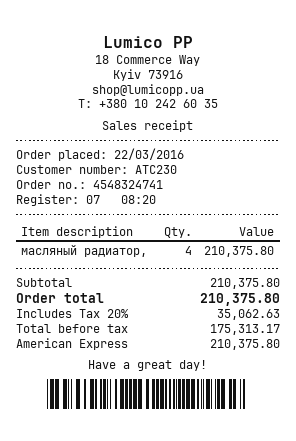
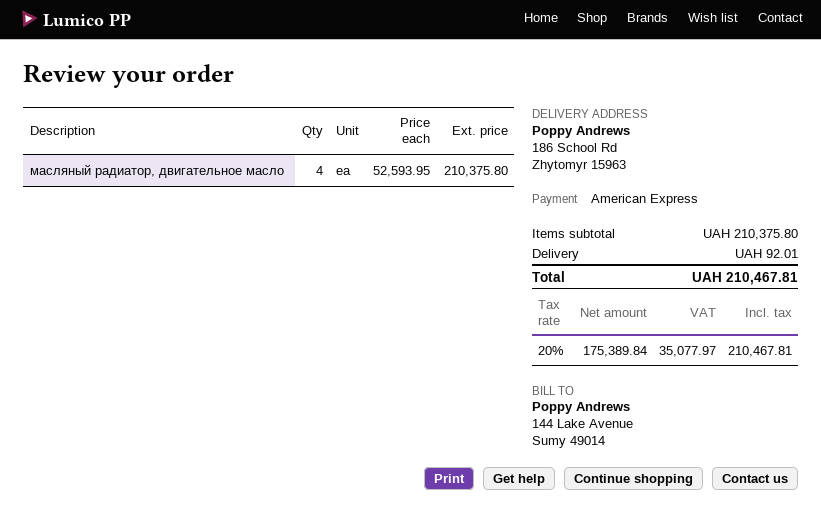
shipping: none -> 92.01
net: 175313.17 -> 175389.84
tax: 20% = 35062.63 -> 20% = 35077.97
total: 210375.80 -> 210467.81

